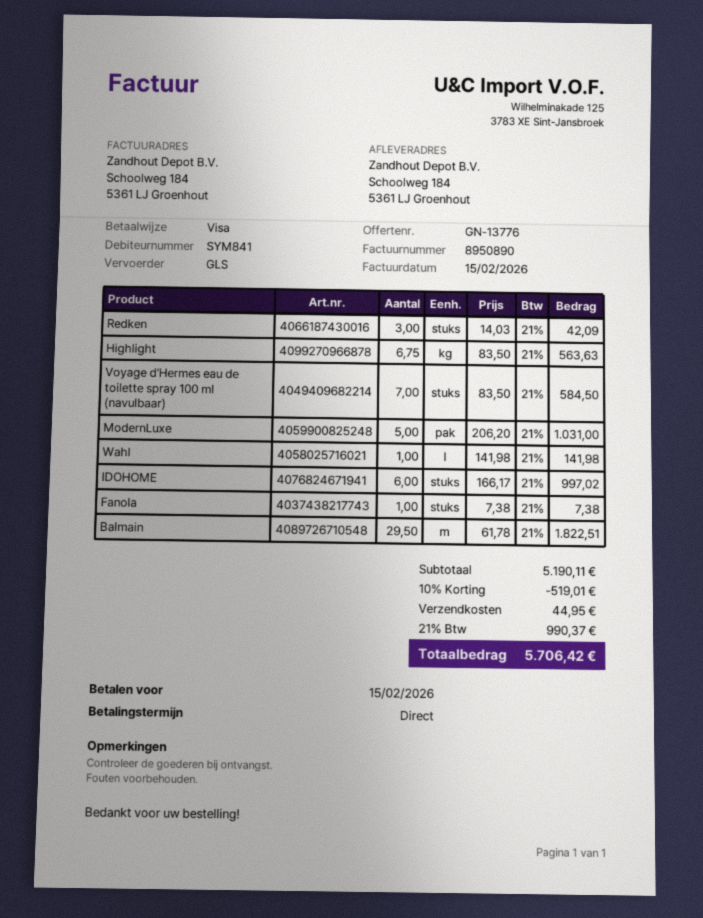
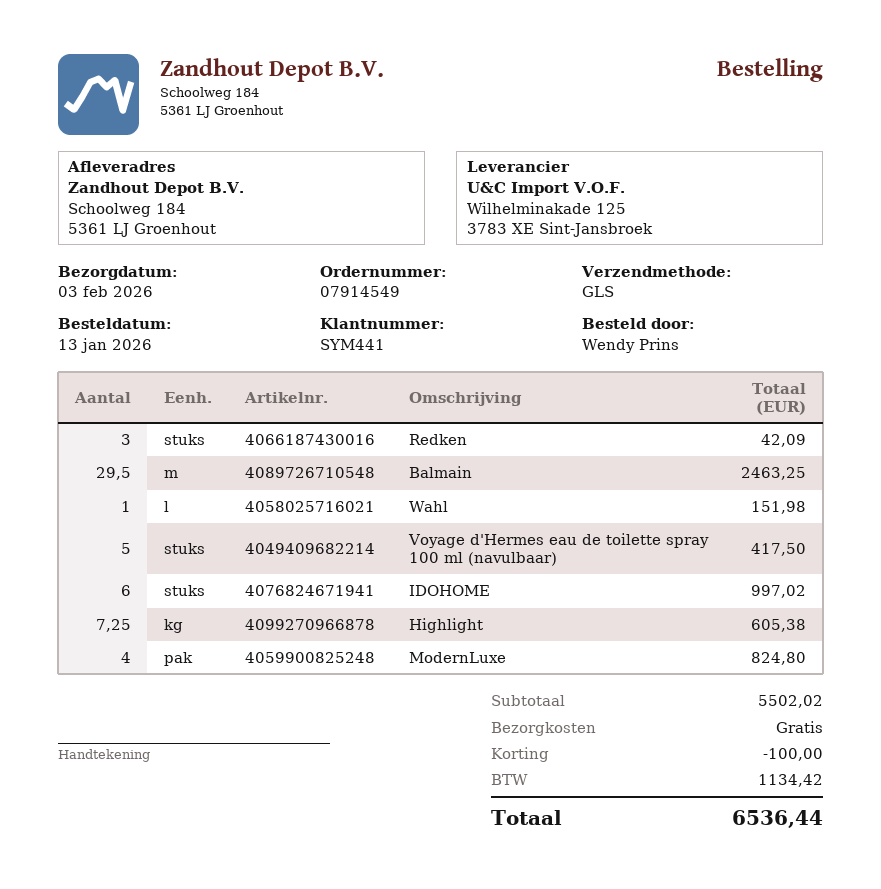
customer number: SYM841 -> SYM441
Highlight: 6.75 for 563.63 -> 7.25 for 605.38
Voyage d'Hermes eau de toilette spray 100 ml (navulbaar): 7 for 584.50 -> 5 for 417.50
ModernLuxe: 5 for 1031.00 -> 4 for 824.80
Wahl: 1 for 141.98 -> 1 for 151.98
Fanola: 1 for 7.38 -> none
Balmain: 29.5 for 1822.51 -> 29.5 for 2463.25
subtotal: 5190.11 -> 5502.02
discount: 519.01 -> 100.00
shipping: 44.95 -> 0.00
tax: 990.37 -> 1134.42
total: 5706.42 -> 6536.44

